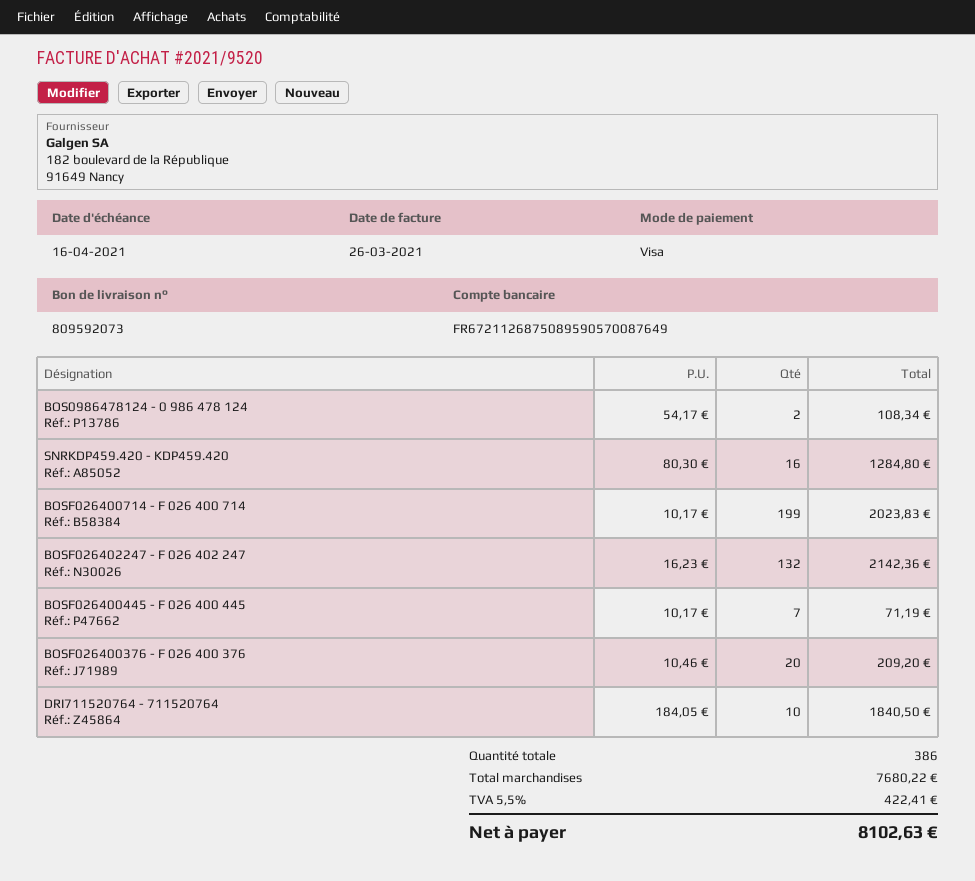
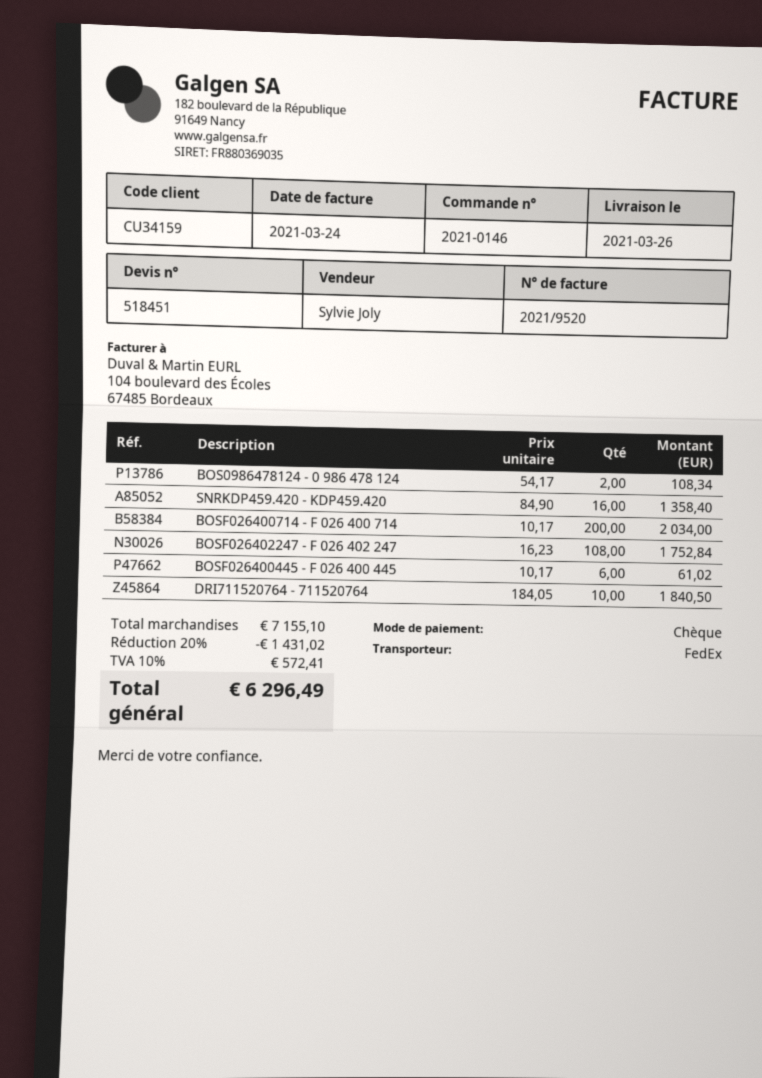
invoice date: 2021-03-26 -> 2021-03-24
payment method: Visa -> cheque
SNRKDP459.420 - KDP459.420: 16 x 80.30 = 1284.80 -> 16 x 84.90 = 1358.40
BOSF026400714 - F 026 400 714: 199 x 10.17 = 2023.83 -> 200 x 10.17 = 2034.00
BOSF026402247 - F 026 402 247: 132 x 16.23 = 2142.36 -> 108 x 16.23 = 1752.84
BOSF026400445 - F 026 400 445: 7 x 10.17 = 71.19 -> 6 x 10.17 = 61.02
BOSF026400376 - F 026 400 376: 20 x 10.46 = 209.20 -> none
subtotal: 7680.22 -> 7155.10
discount: none -> 20% = 1431.02
tax: 5.5% = 422.41 -> 10% = 572.41
total: 8102.63 -> 6296.49

